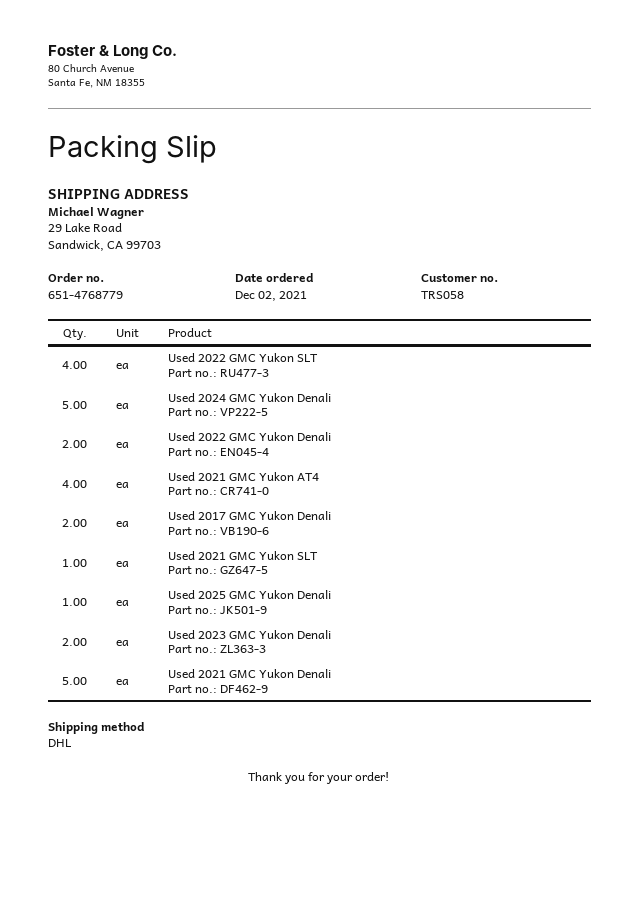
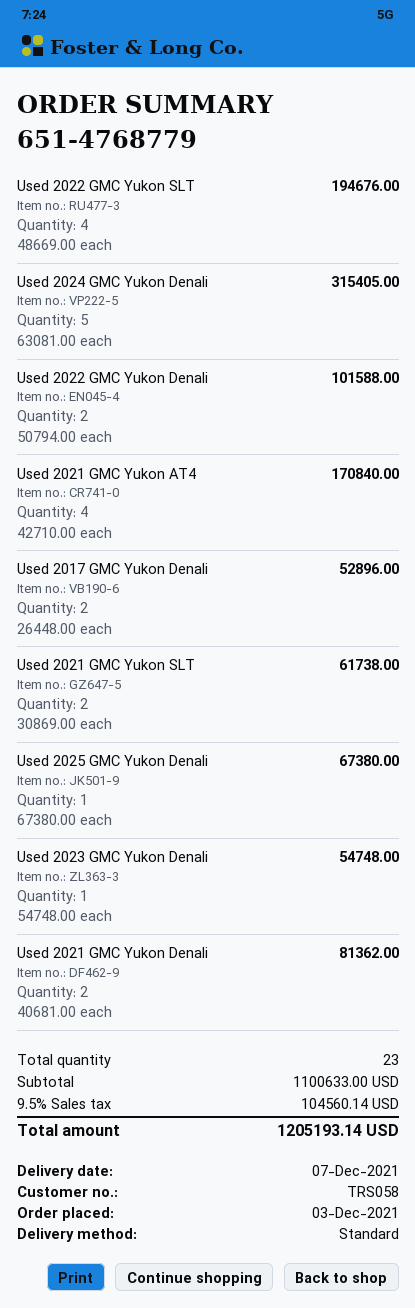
order date: 2021-12-02 -> 2021-12-03
shipping method: DHL -> standard
Used 2021 GMC Yukon SLT: 1 -> 2
Used 2023 GMC Yukon Denali: 2 -> 1
Used 2021 GMC Yukon Denali: 5 -> 2

